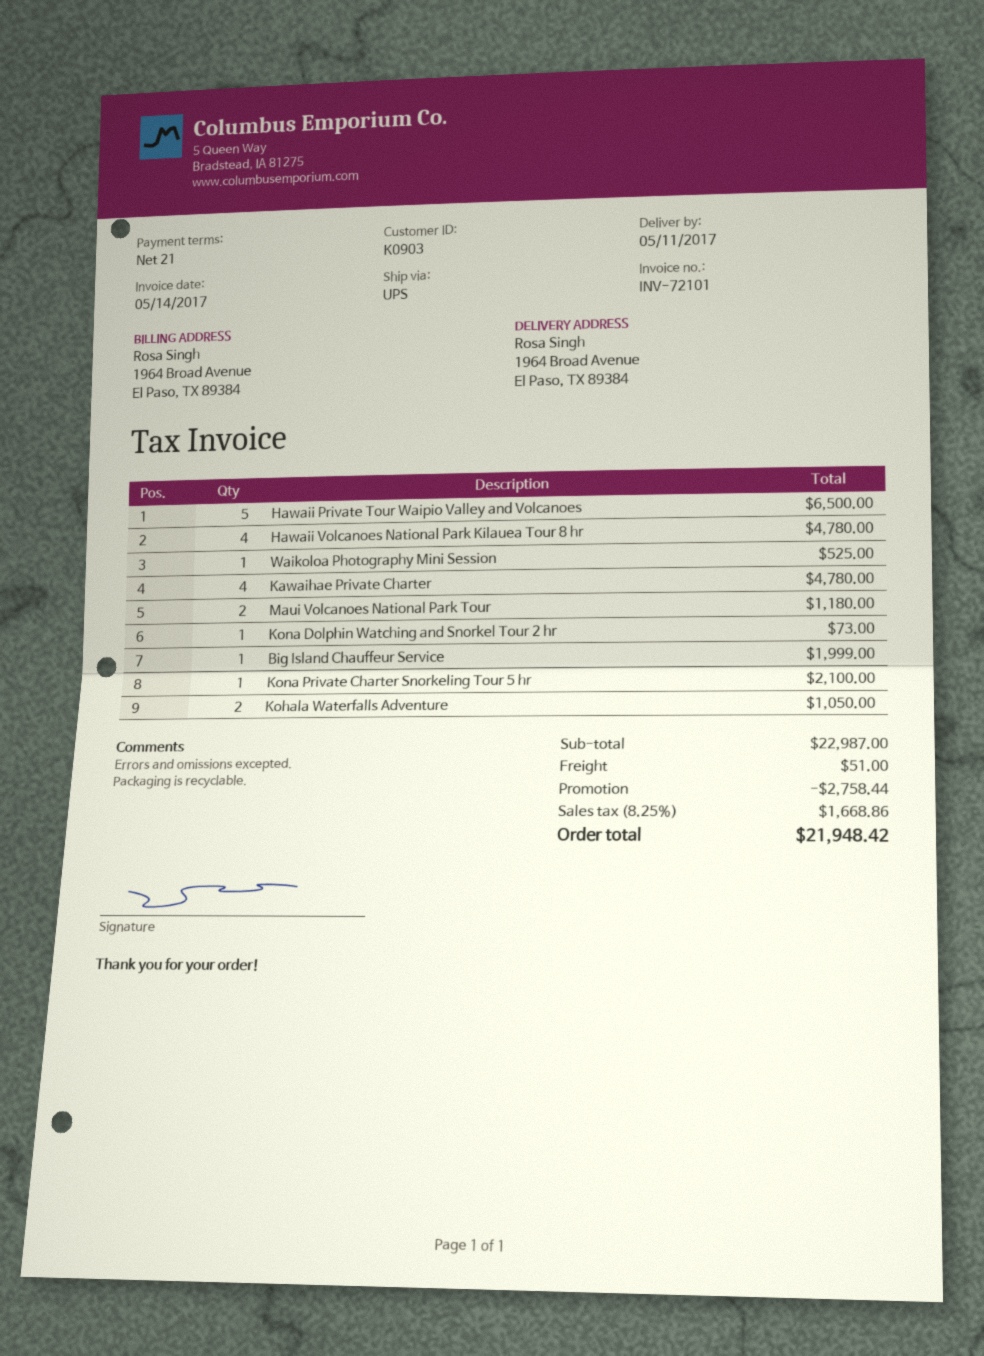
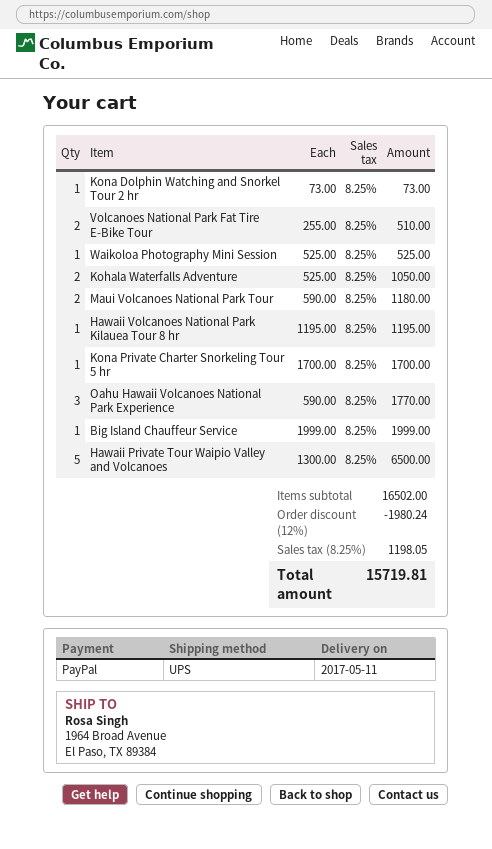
Hawaii Volcanoes National Park Kilauea Tour 8 hr: 4 for 4780.00 -> 1 for 1195.00
Kawaihae Private Charter: 4 for 4780.00 -> none
Kona Private Charter Snorkeling Tour 5 hr: 1 for 2100.00 -> 1 for 1700.00
Volcanoes National Park Fat Tire E-Bike Tour: none -> 2 for 510.00
Oahu Hawaii Volcanoes National Park Experience: none -> 3 for 1770.00
subtotal: 22987.00 -> 16502.00
discount: 2758.44 -> 1980.24
shipping: 51.00 -> none
tax: 8.25% = 1668.86 -> 8.25% = 1198.05
total: 21948.42 -> 15719.81

